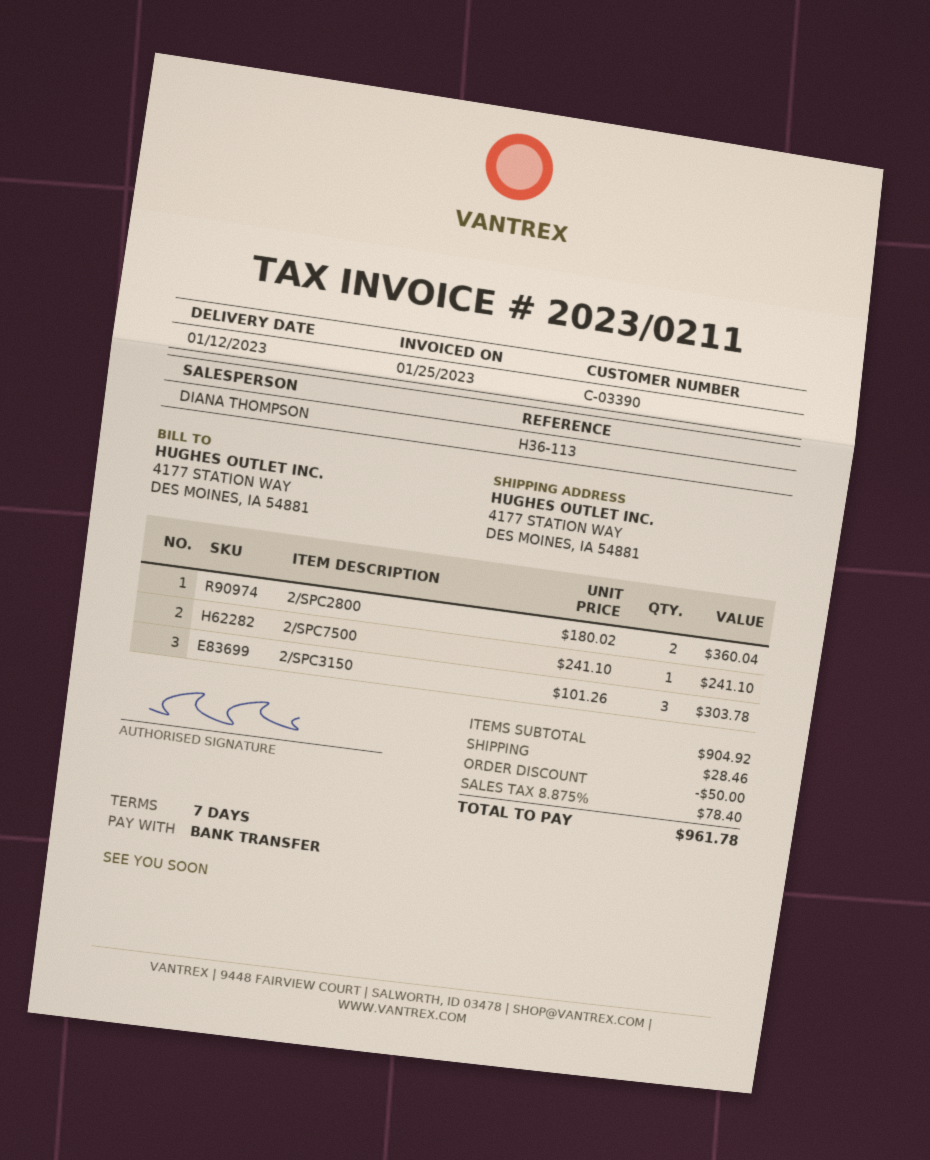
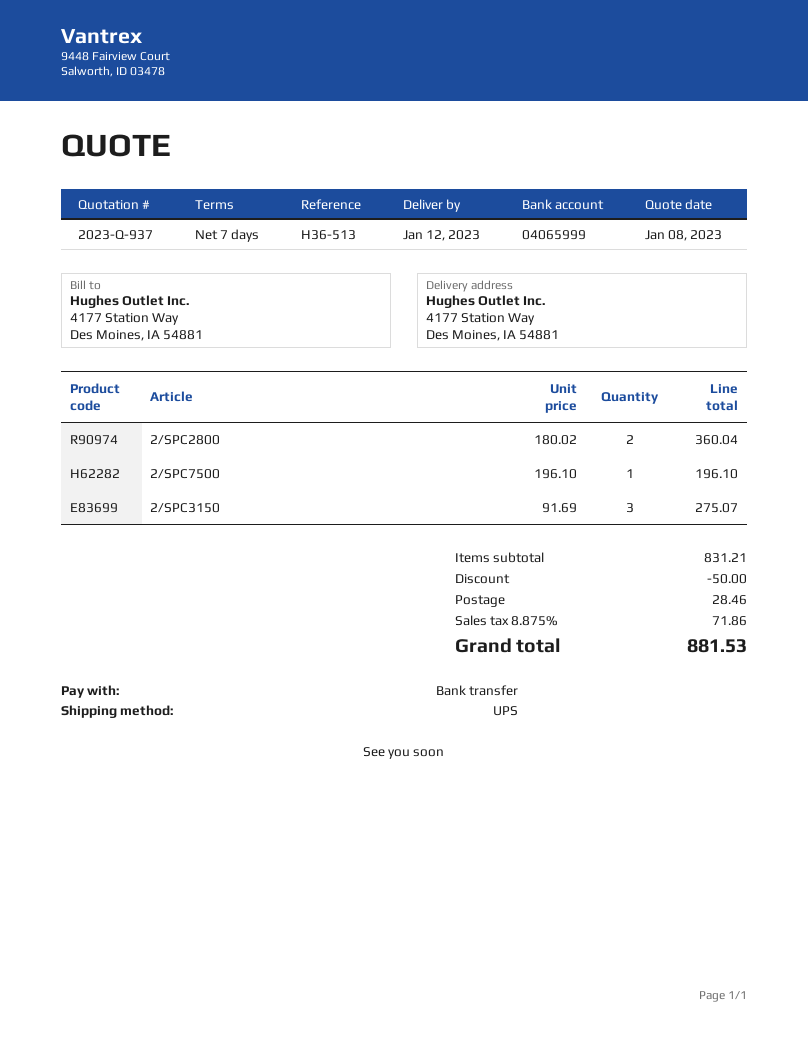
reference: H36-113 -> H36-513
2/SPC7500: 1 x 241.10 = 241.10 -> 1 x 196.10 = 196.10
2/SPC3150: 3 x 101.26 = 303.78 -> 3 x 91.69 = 275.07
subtotal: 904.92 -> 831.21
tax: 8.875% = 78.40 -> 8.875% = 71.86
total: 961.78 -> 881.53

